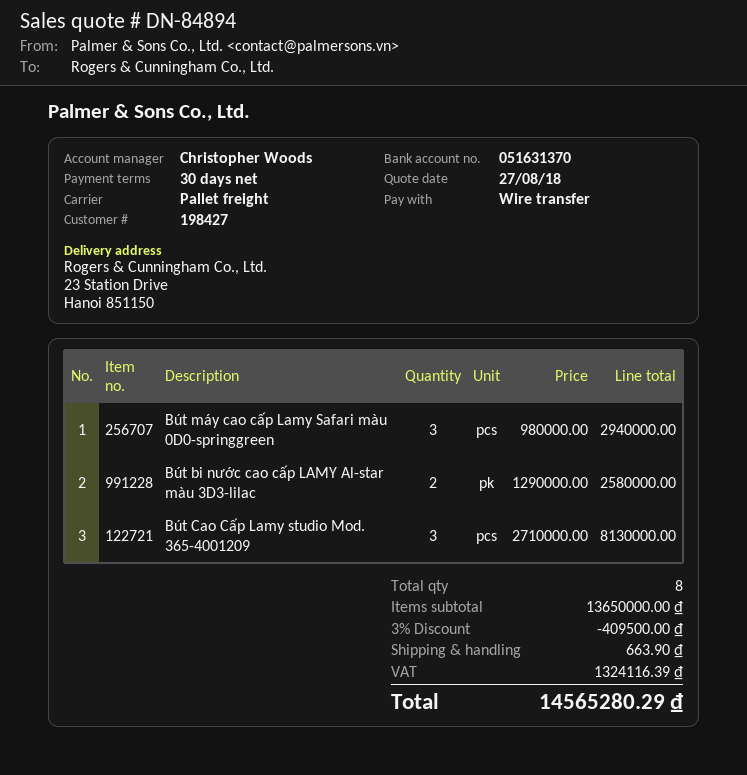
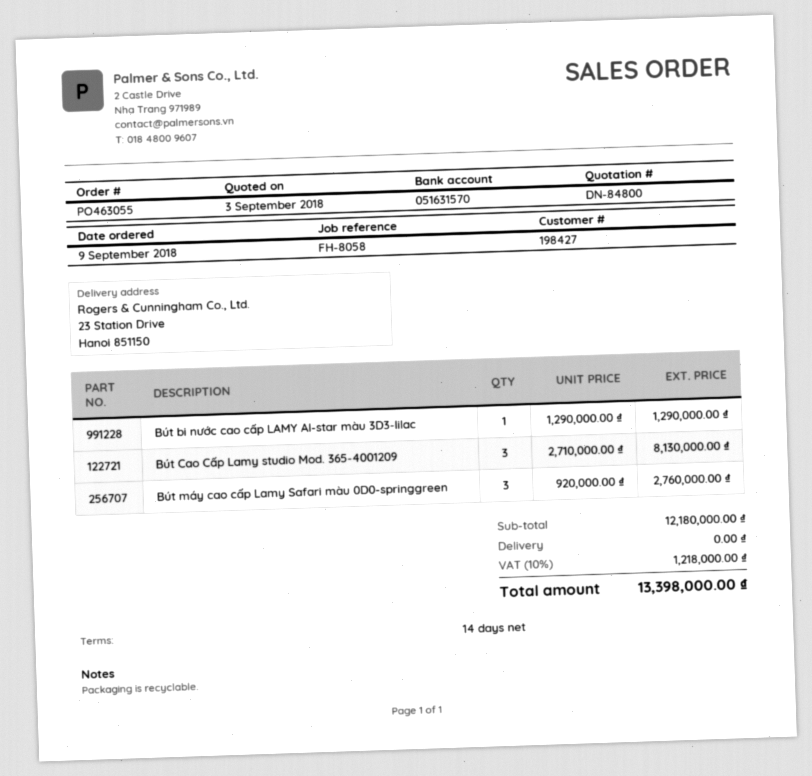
quote number: DN-84894 -> DN-84800
quote date: 2018-08-27 -> 2018-09-03
payment terms: 30 days -> 14 days
bank account: 051631370 -> 051631570
Bút máy cao cấp Lamy Safari màu 0D0-springgreen: 3 x 980000.00 = 2940000.00 -> 3 x 920000.00 = 2760000.00
Bút bi nước cao cấp LAMY Al-star màu 3D3-lilac: 2 x 1290000.00 = 2580000.00 -> 1 x 1290000.00 = 1290000.00
subtotal: 13650000.00 -> 12180000.00
discount: 3% = 409500.00 -> none
shipping: 663.90 -> 0.00
tax: 1324116.39 -> 1218000.00
total: 14565280.29 -> 13398000.00

